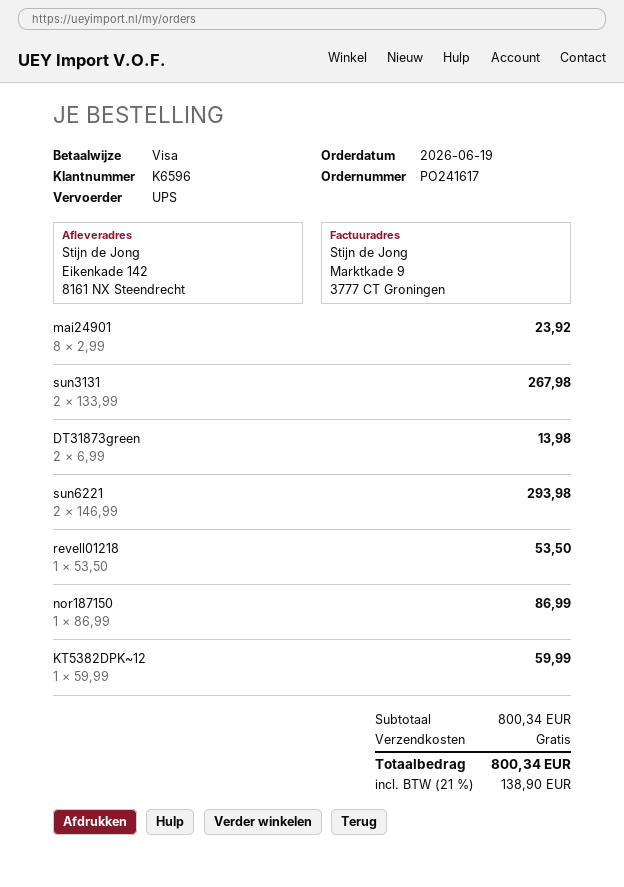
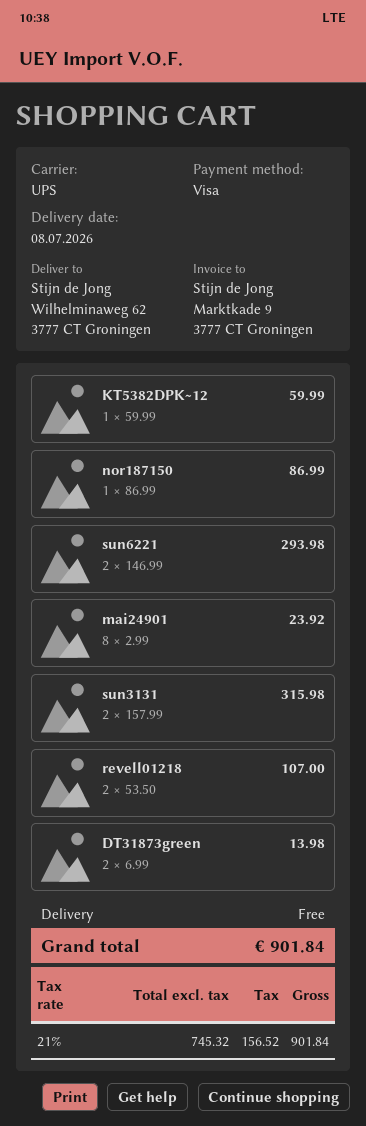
ship to: Eikenkade 142, 8161 NX Steendrecht -> Wilhelminaweg 62, 3777 CT Groningen
sun3131: 2 x 133.99 = 267.98 -> 2 x 157.99 = 315.98
revell01218: 1 x 53.50 = 53.50 -> 2 x 53.50 = 107.00
tax: 21% = 138.90 -> 21% = 156.52
total: 800.34 -> 901.84

